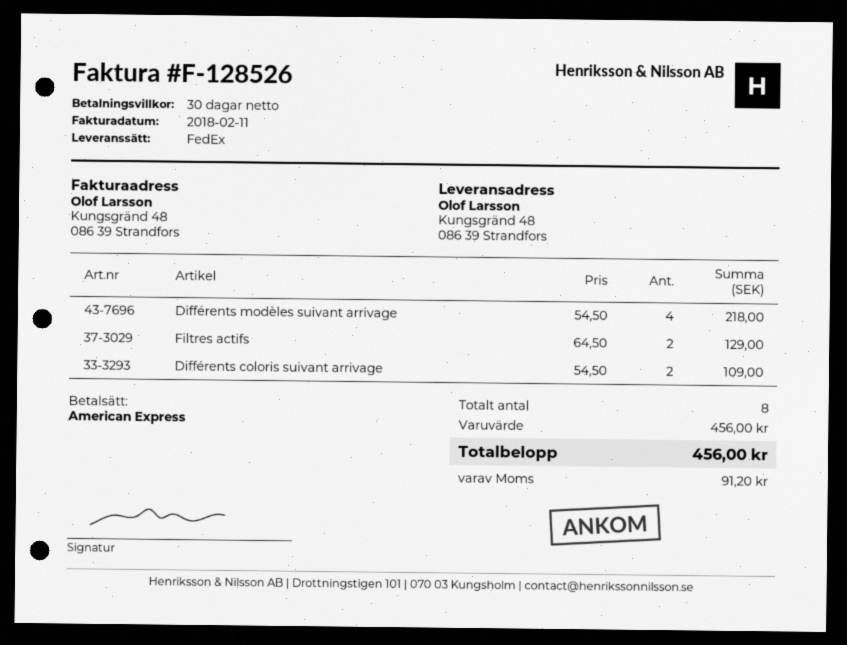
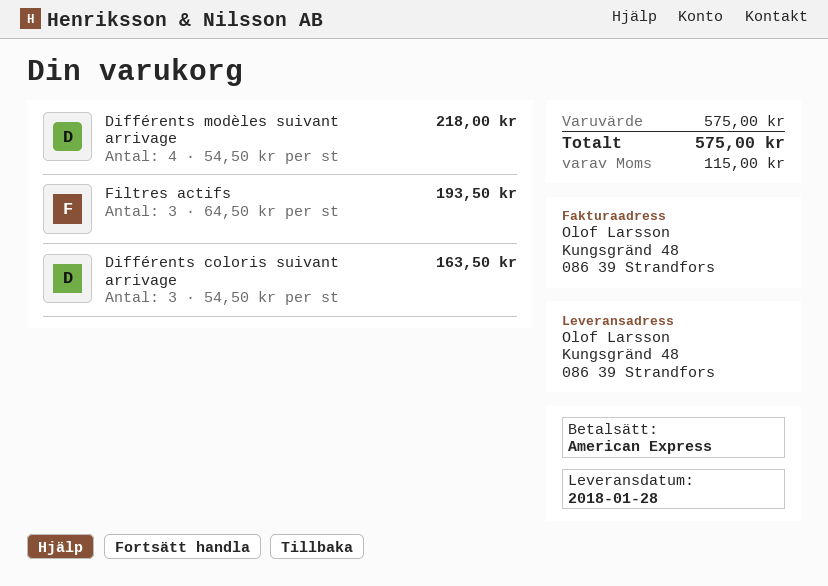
Filtres actifs: 2 x 64.50 = 129.00 -> 3 x 64.50 = 193.50
Différents coloris suivant arrivage: 2 x 54.50 = 109.00 -> 3 x 54.50 = 163.50
subtotal: 456.00 -> 575.00
tax: 91.20 -> 115.00
total: 456.00 -> 575.00

